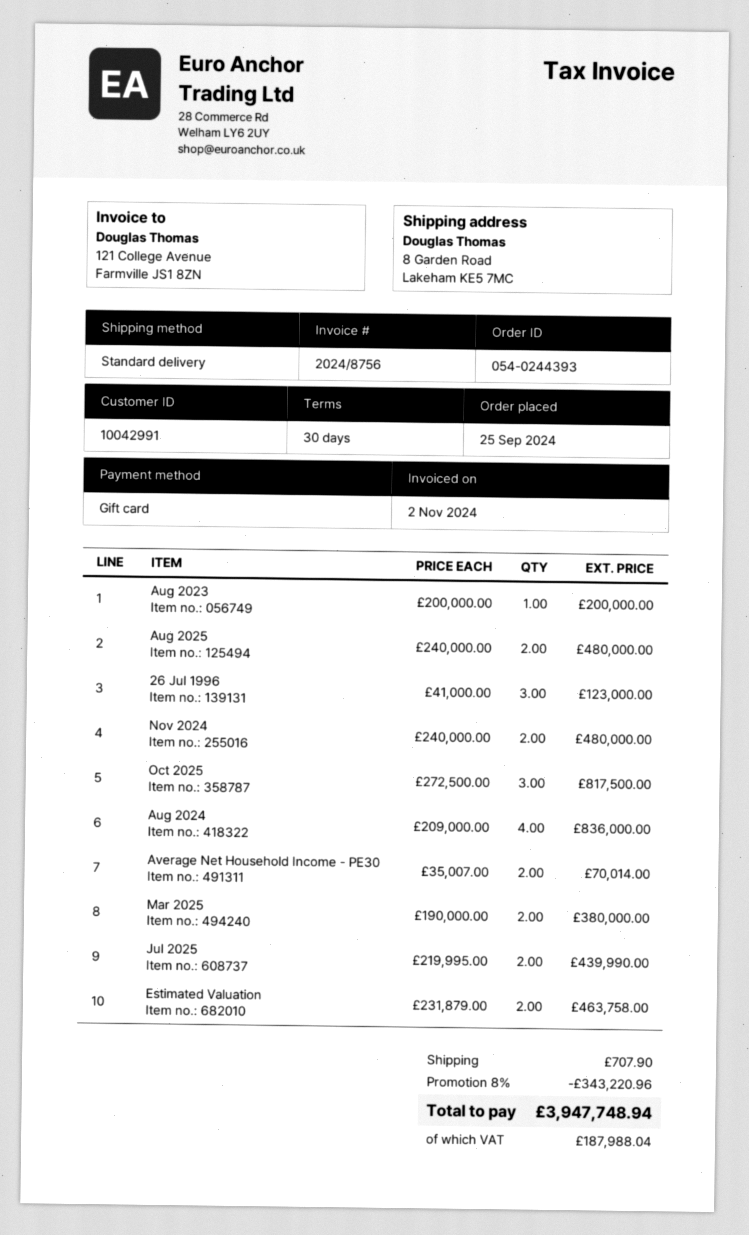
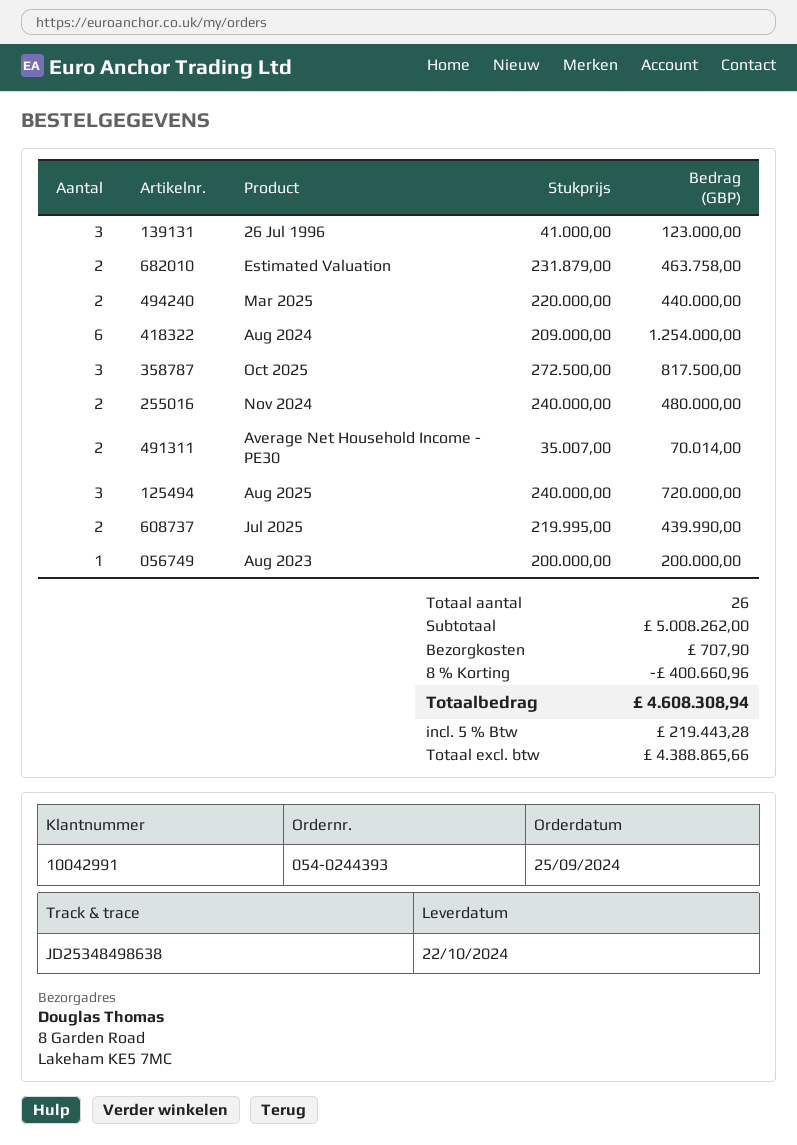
Aug 2025: 2 x 240000.00 = 480000.00 -> 3 x 240000.00 = 720000.00
Aug 2024: 4 x 209000.00 = 836000.00 -> 6 x 209000.00 = 1254000.00
Mar 2025: 2 x 190000.00 = 380000.00 -> 2 x 220000.00 = 440000.00
discount: 8% = 343220.96 -> 8% = 400660.96
tax: 187988.04 -> 219443.28
total: 3947748.94 -> 4608308.94

